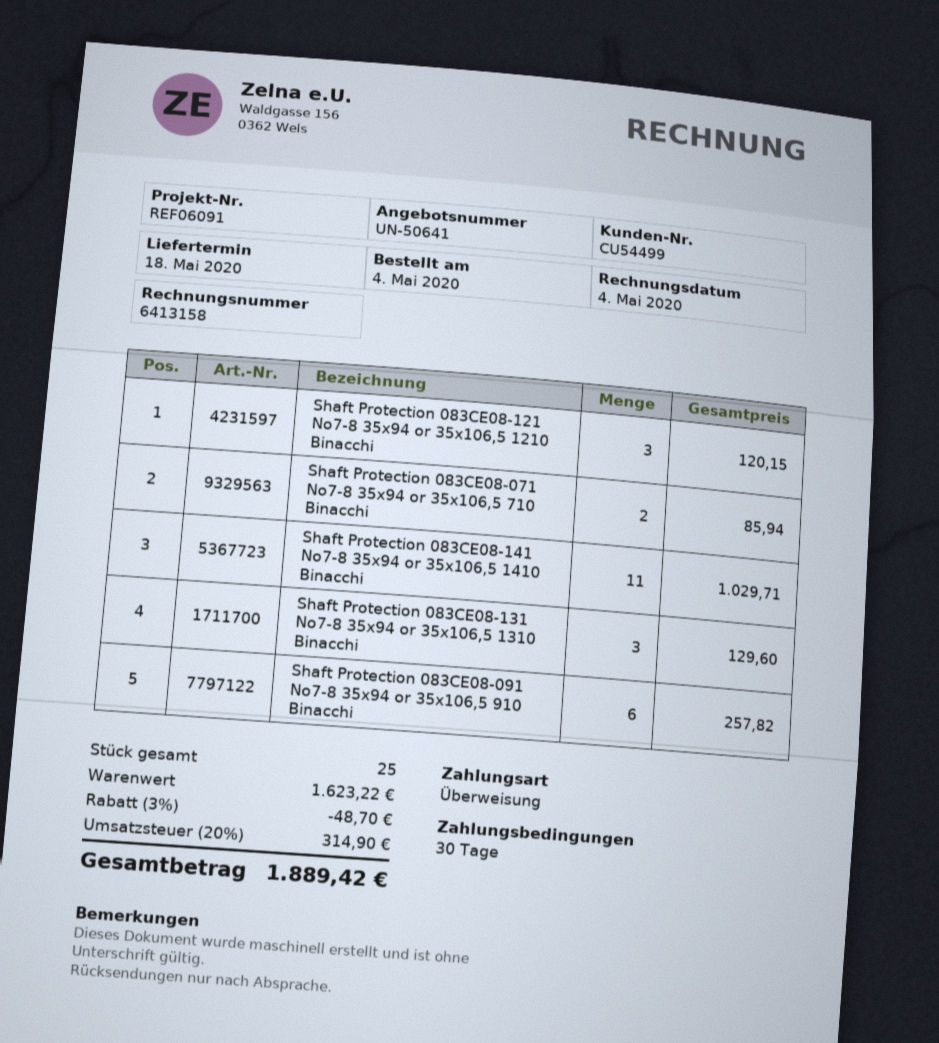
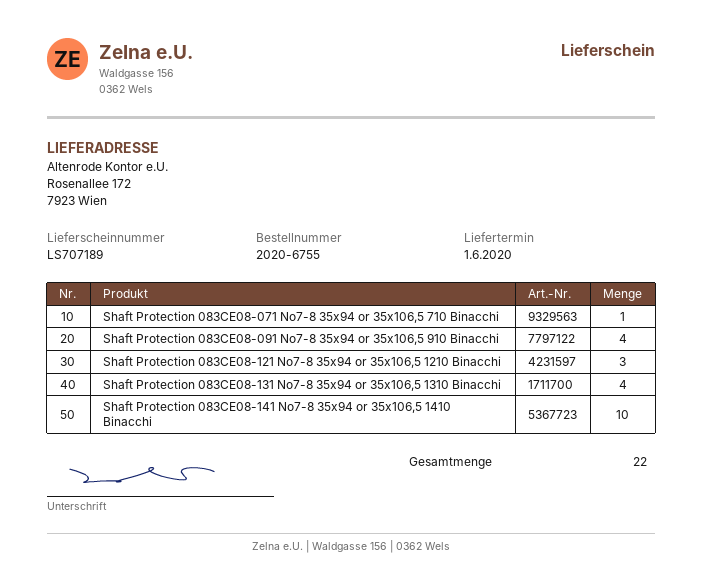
delivery date: 2020-05-18 -> 2020-06-01
Shaft Protection 083CE08-071 Νο7-8 35x94 or 35x106,5 710 Binacchi: 2 -> 1
Shaft Protection 083CE08-141 Νο7-8 35x94 or 35x106,5 1410 Binacchi: 11 -> 10
Shaft Protection 083CE08-131 Νο7-8 35x94 or 35x106,5 1310 Binacchi: 3 -> 4
Shaft Protection 083CE08-091 Νο7-8 35x94 or 35x106,5 910 Binacchi: 6 -> 4
total quantity: 25 -> 22

